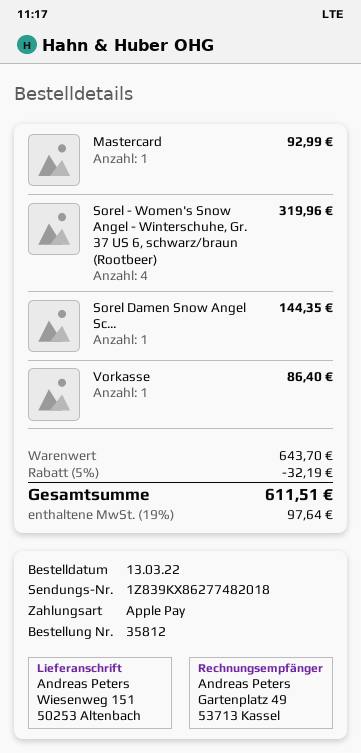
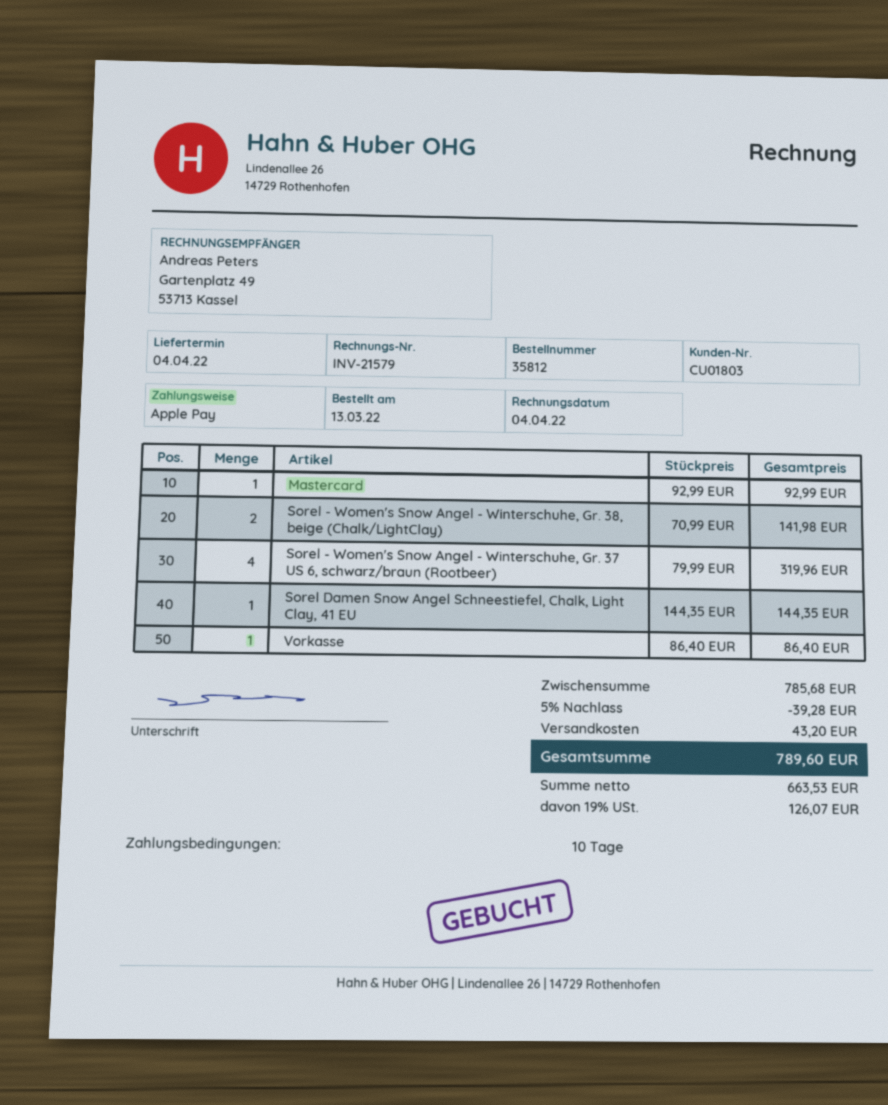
Sorel - Women's Snow Angel - Winterschuhe, Gr. 38, beige (Chalk/LightClay): none -> 2 for 141.98
subtotal: 643.70 -> 785.68
discount: 5% = 32.19 -> 5% = 39.28
shipping: none -> 43.20
tax: 19% = 97.64 -> 19% = 126.07
total: 611.51 -> 789.60

